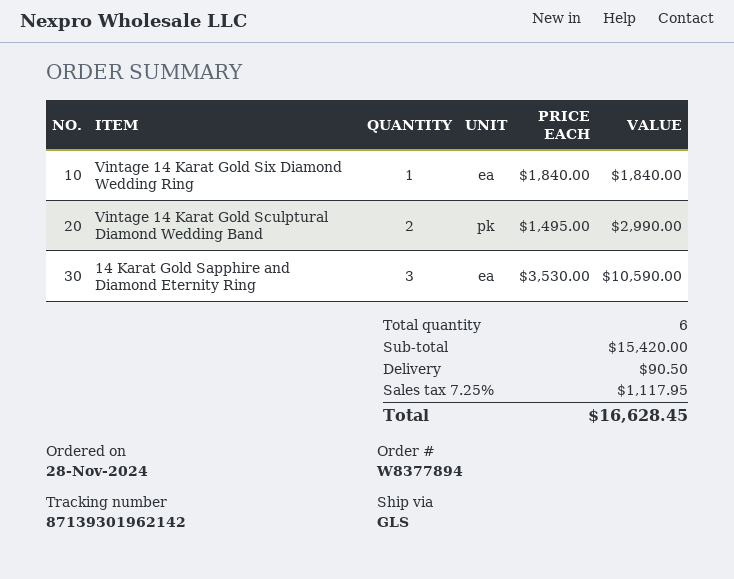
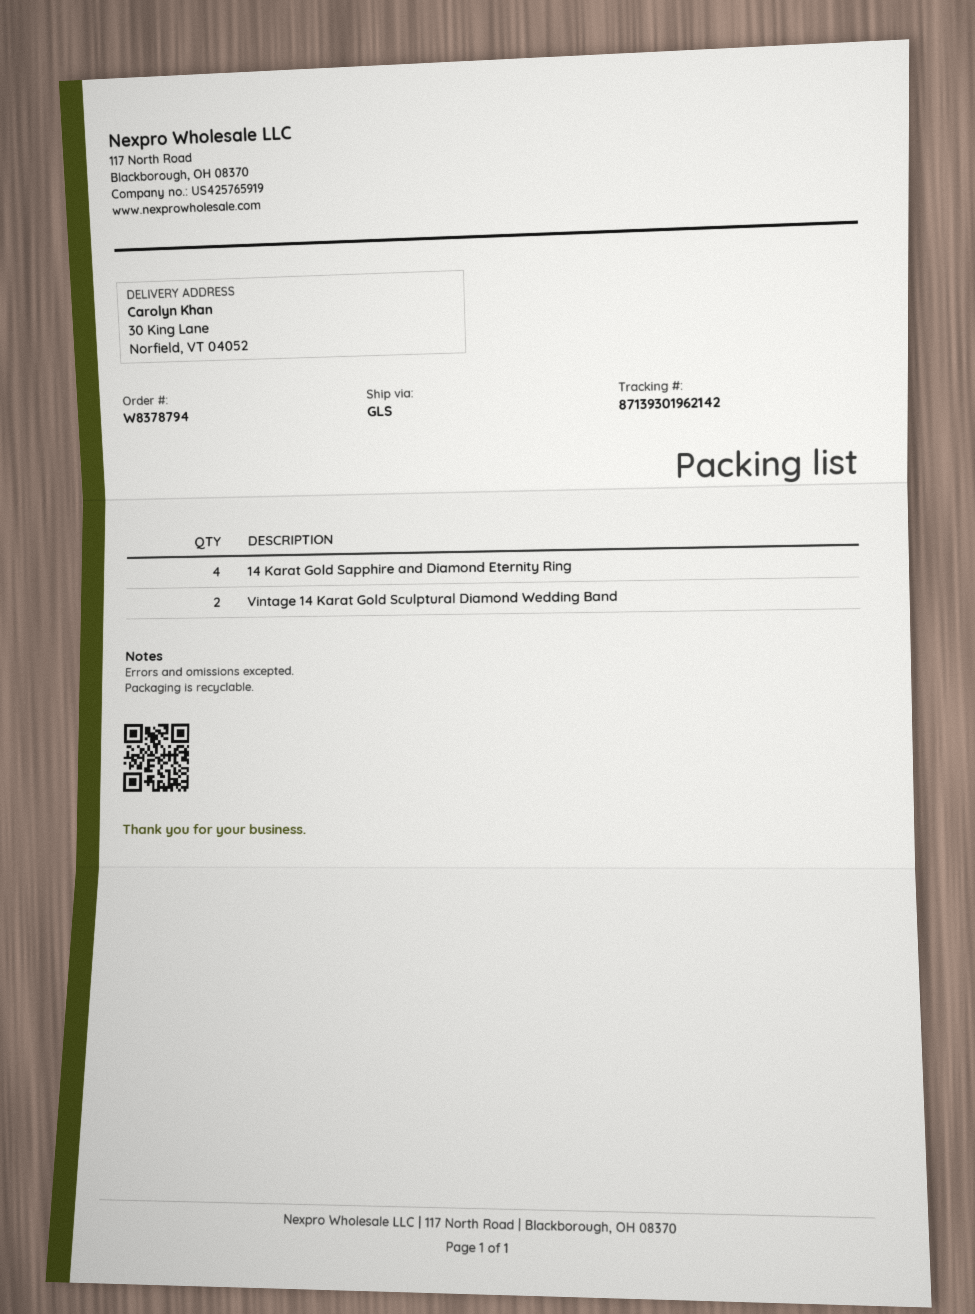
order number: W8377894 -> W8378794
Vintage 14 Karat Gold Six Diamond Wedding Ring: 1 -> none
14 Karat Gold Sapphire and Diamond Eternity Ring: 3 -> 4

